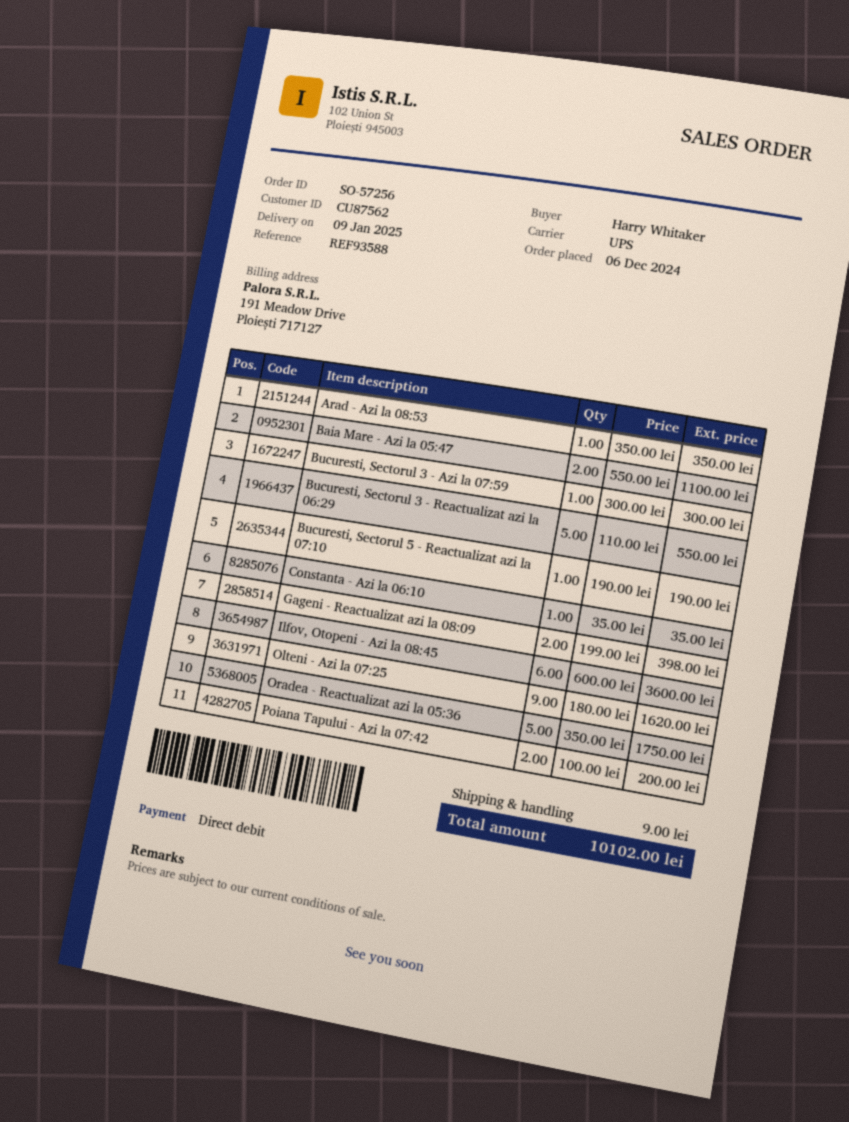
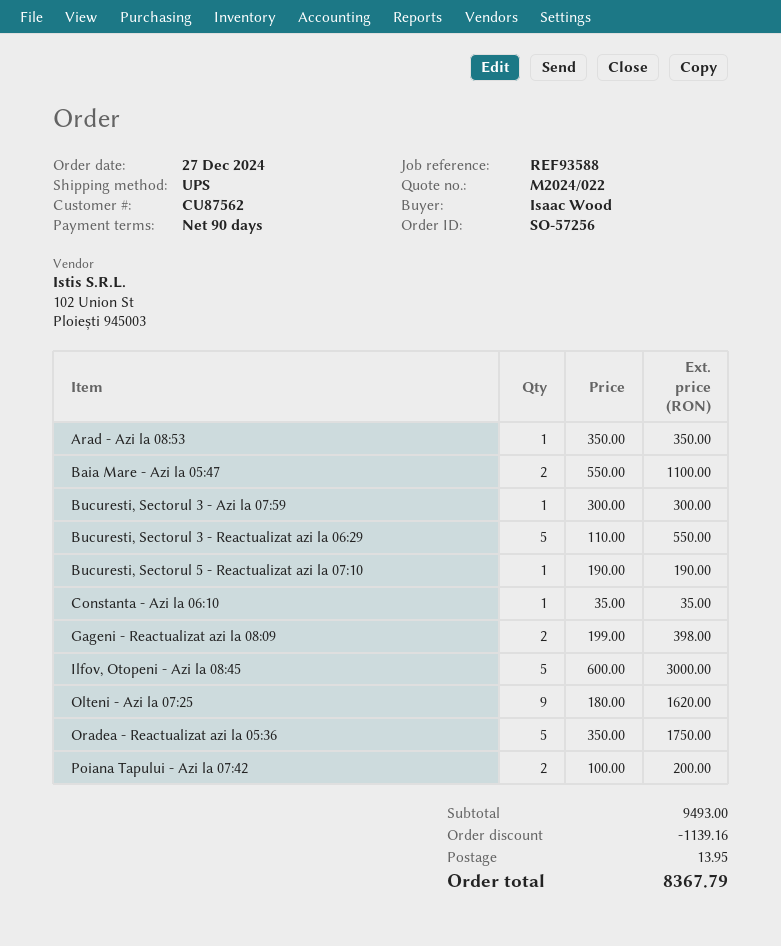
order date: 2024-12-06 -> 2024-12-27
ordered by: Harry Whitaker -> Isaac Wood
Ilfov, Otopeni - Azi la 08:45: 6 x 600.00 = 3600.00 -> 5 x 600.00 = 3000.00
discount: none -> 1139.16
shipping: 9.00 -> 13.95
total: 10102.00 -> 8367.79

